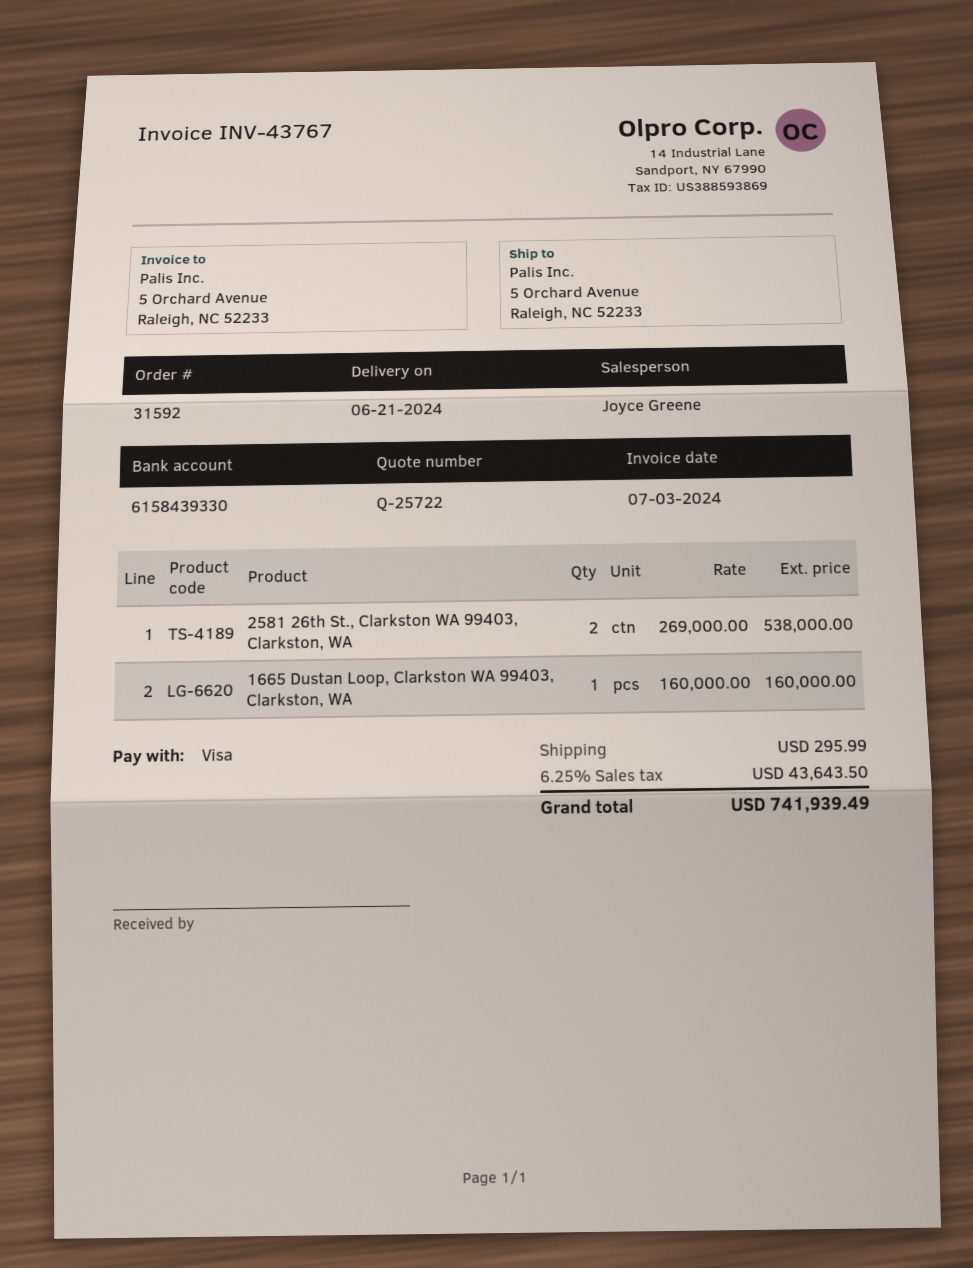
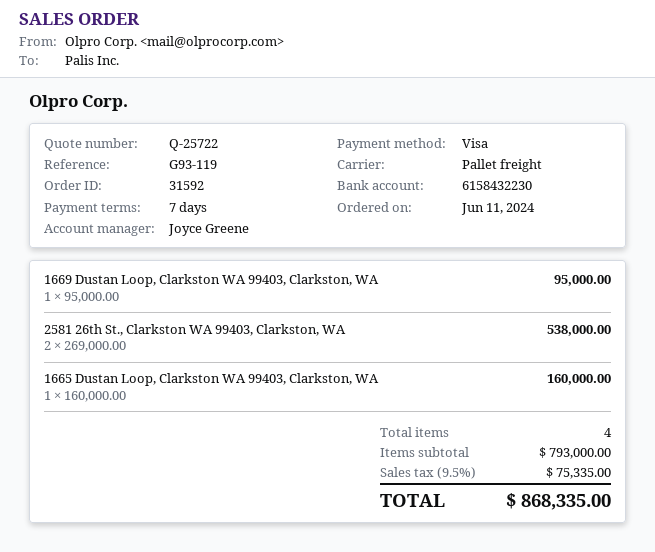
bank account: 6158439330 -> 6158432230
1669 Dustan Loop, Clarkston WA 99403, Clarkston, WA: none -> 1 x 95000.00 = 95000.00
shipping: 295.99 -> none
tax: 6.25% = 43643.50 -> 9.5% = 75335.00
total: 741939.49 -> 868335.00

